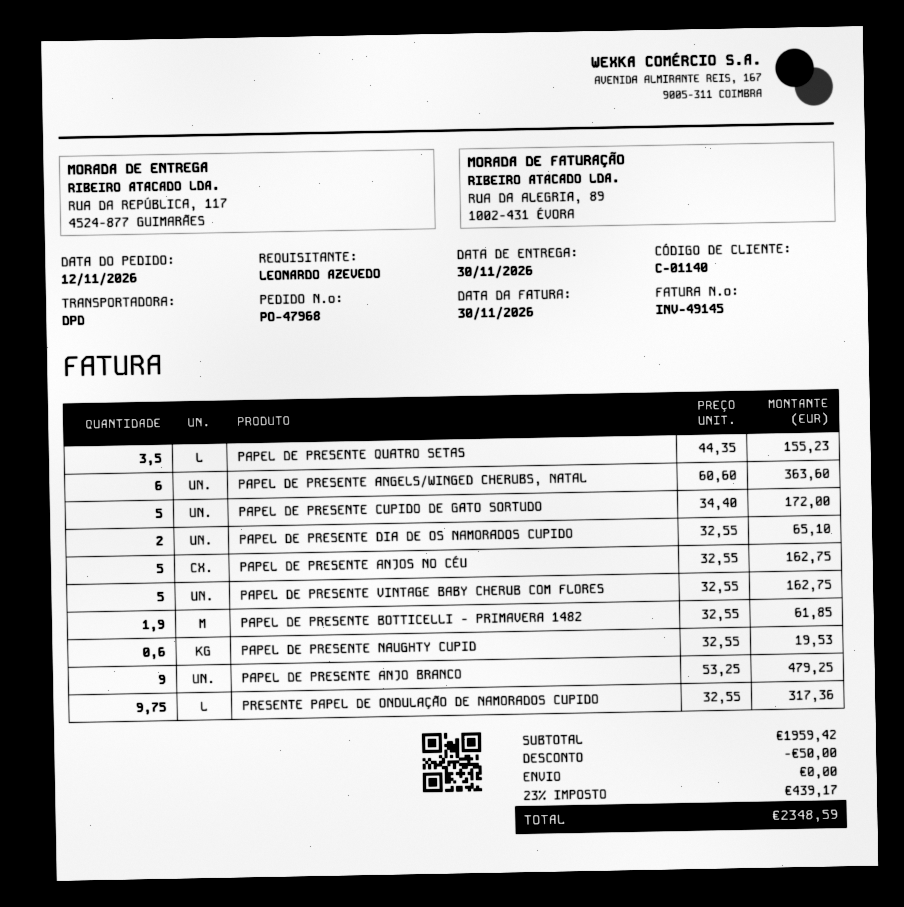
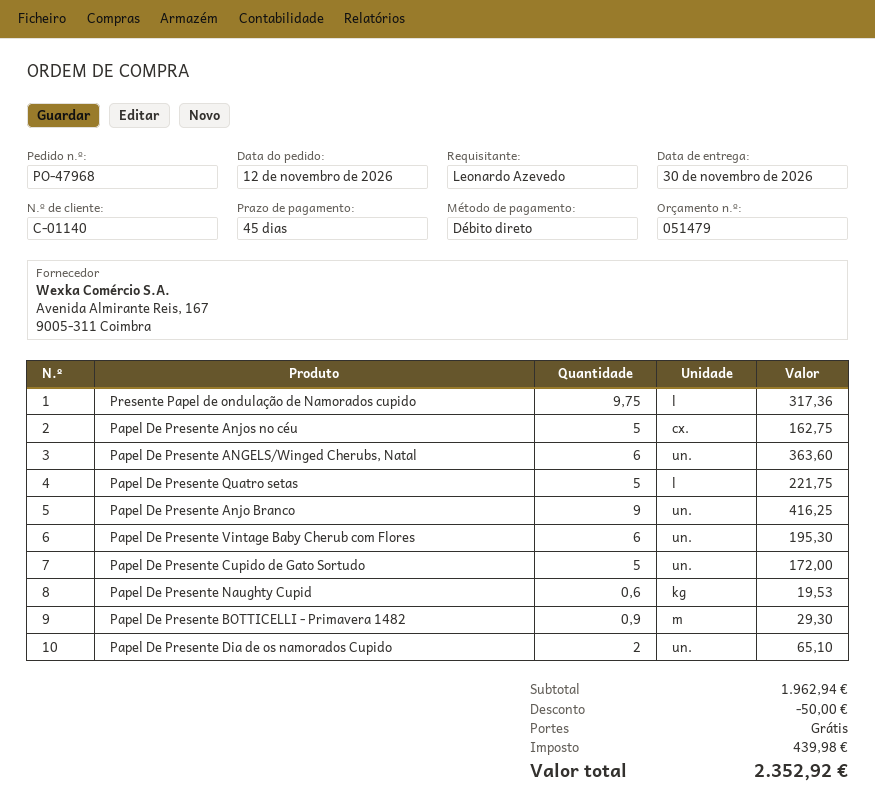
PAPEL DE PRESENTE QUATRO SETAS: 3.5 for 155.23 -> 5 for 221.75
PAPEL DE PRESENTE VINTAGE BABY CHERUB COM FLORES: 5 for 162.75 -> 6 for 195.30
PAPEL DE PRESENTE BOTTICELLI - PRIMAVERA 1482: 1.9 for 61.85 -> 0.9 for 29.30
PAPEL DE PRESENTE ANJO BRANCO: 9 for 479.25 -> 9 for 416.25
subtotal: 1959.42 -> 1962.94
tax: 439.17 -> 439.98
total: 2348.59 -> 2352.92

